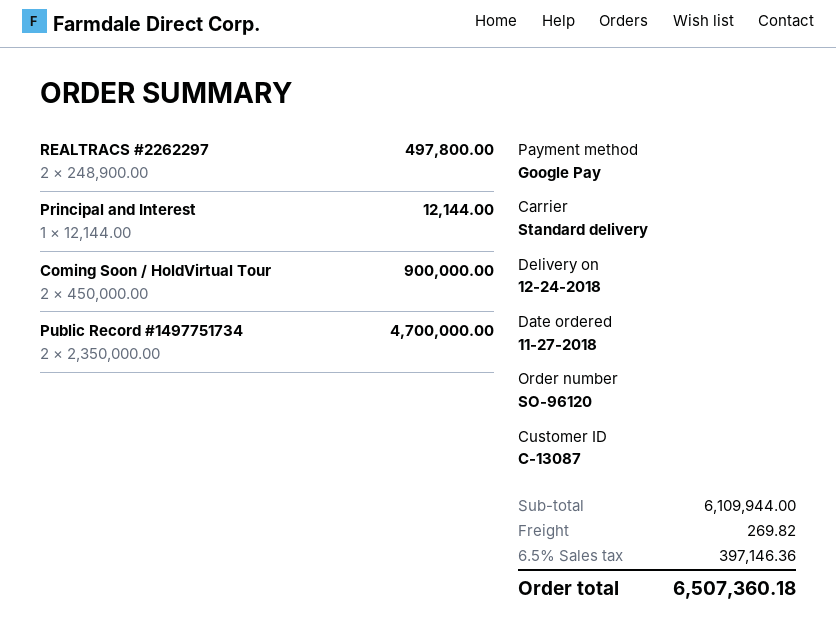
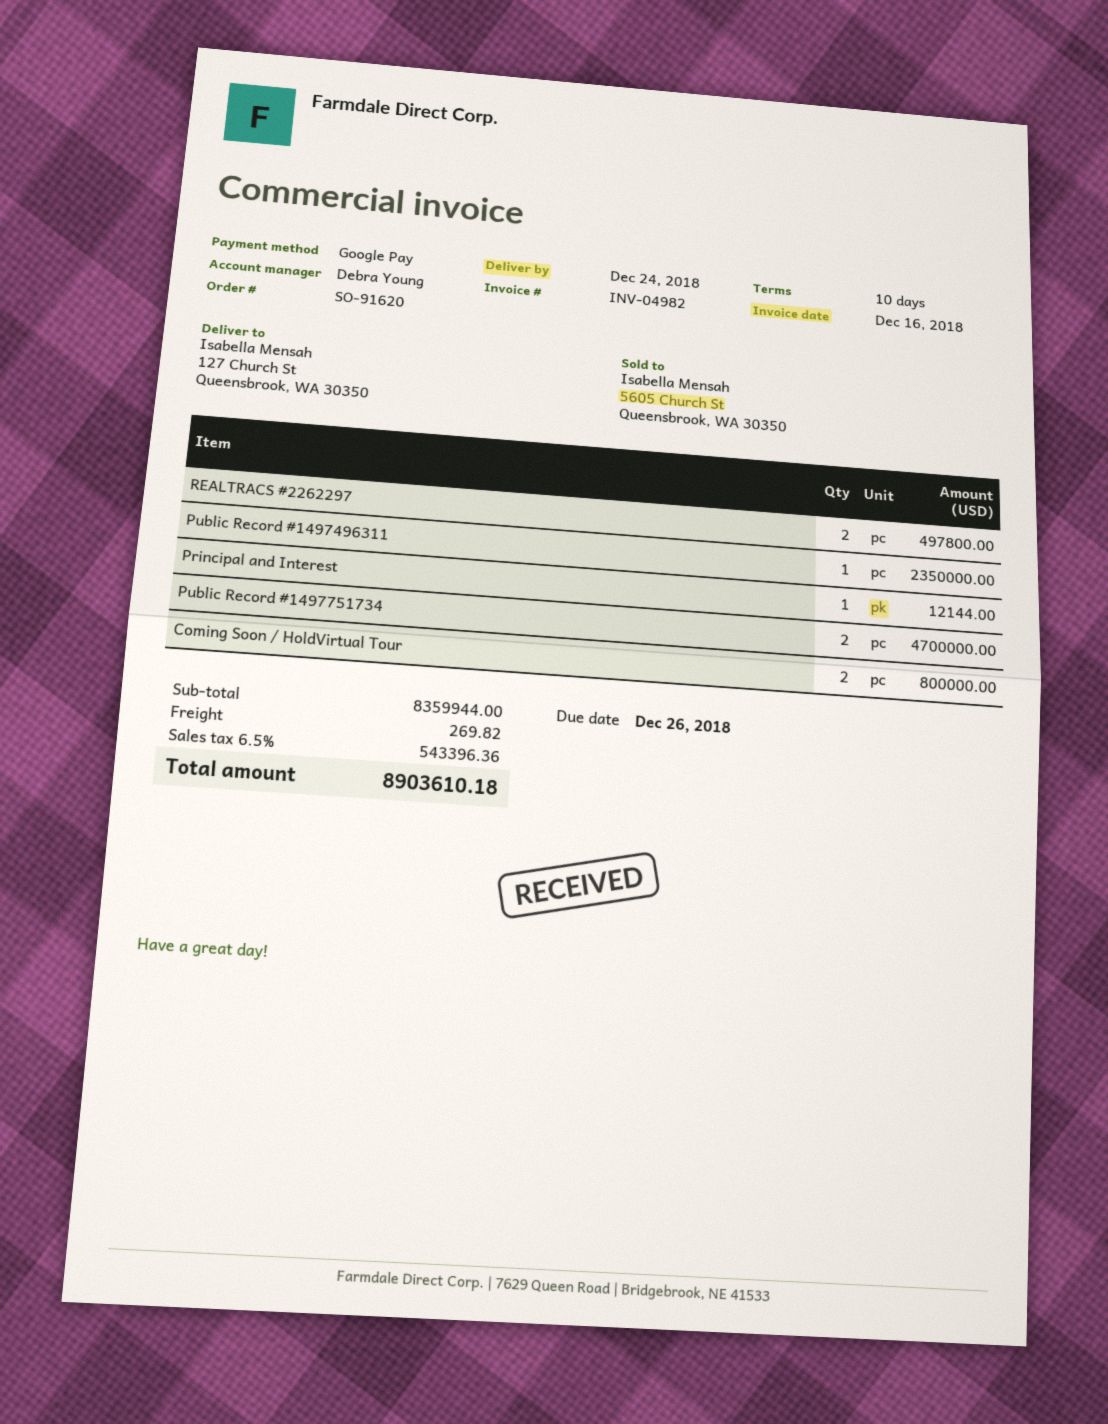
order number: SO-96120 -> SO-91620
Coming Soon / HoldVirtual Tour: 2 for 900000.00 -> 2 for 800000.00
Public Record #1497496311: none -> 1 for 2350000.00
subtotal: 6109944.00 -> 8359944.00
tax: 6.5% = 397146.36 -> 6.5% = 543396.36
total: 6507360.18 -> 8903610.18

